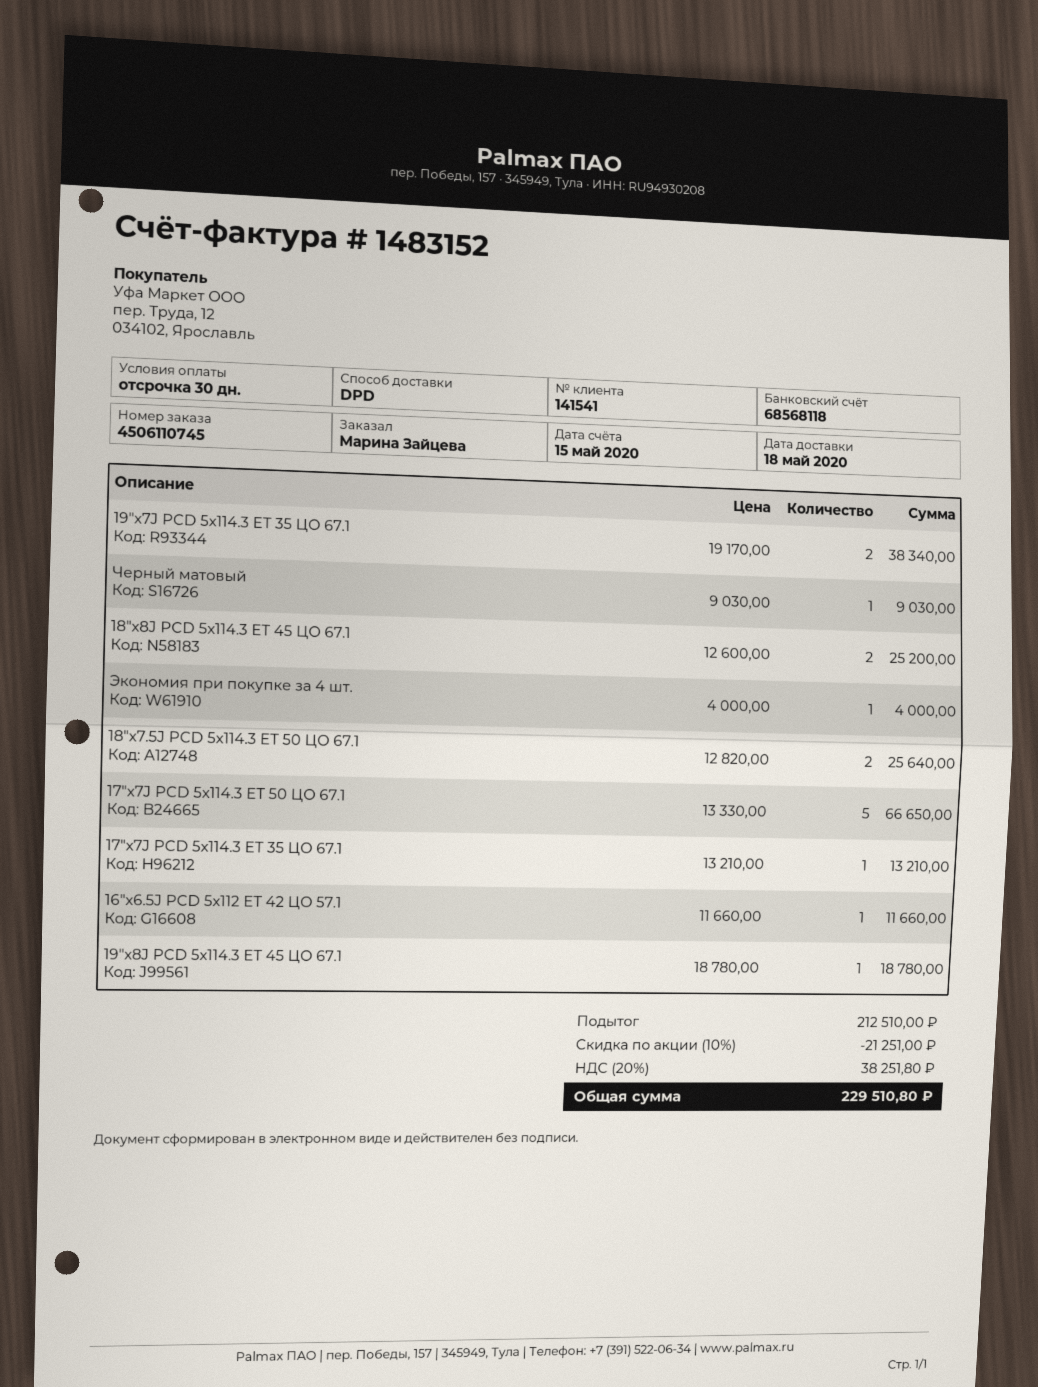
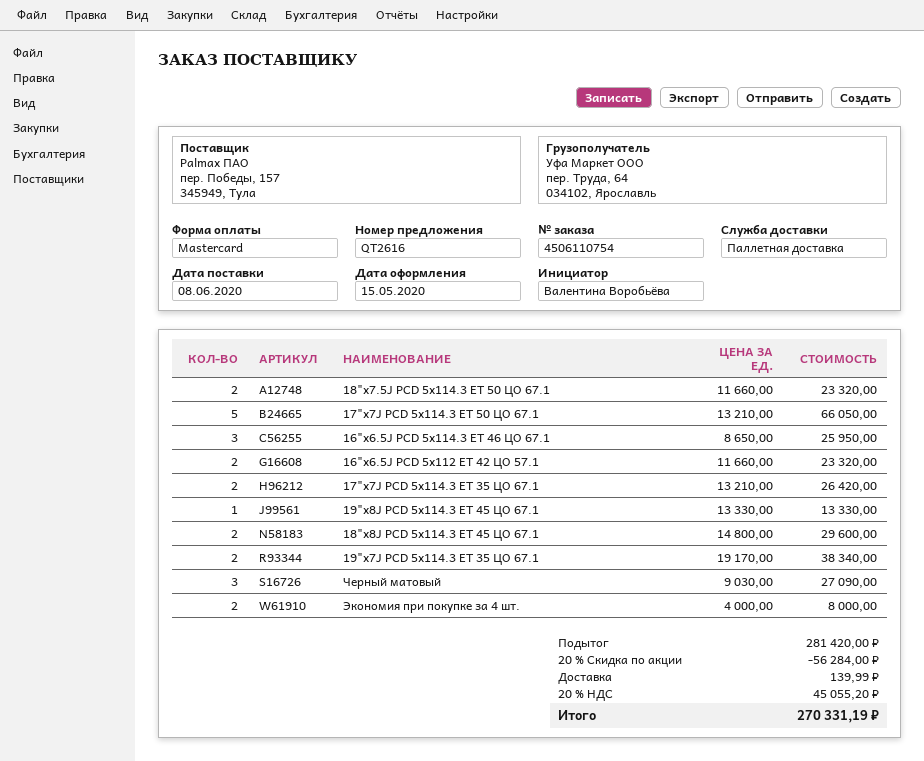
order number: 4506110745 -> 4506110754
delivery date: 2020-05-18 -> 2020-06-08
ordered by: Марина Зайцева -> Валентина Воробьёва
shipping method: DPD -> pallet freight
Черный матовый: 1 x 9030.00 = 9030.00 -> 3 x 9030.00 = 27090.00
18"x8J PCD 5x114.3 ЕТ 45 ЦО 67.1: 2 x 12600.00 = 25200.00 -> 2 x 14800.00 = 29600.00
Экономия при покупке за 4 шт.: 1 x 4000.00 = 4000.00 -> 2 x 4000.00 = 8000.00
18"x7.5J PCD 5x114.3 ЕТ 50 ЦО 67.1: 2 x 12820.00 = 25640.00 -> 2 x 11660.00 = 23320.00
17"x7J PCD 5x114.3 ЕТ 50 ЦО 67.1: 5 x 13330.00 = 66650.00 -> 5 x 13210.00 = 66050.00
17"x7J PCD 5x114.3 ЕТ 35 ЦО 67.1: 1 x 13210.00 = 13210.00 -> 2 x 13210.00 = 26420.00
16"x6.5J PCD 5x112 ЕТ 42 ЦО 57.1: 1 x 11660.00 = 11660.00 -> 2 x 11660.00 = 23320.00
19"x8J PCD 5x114.3 ЕТ 45 ЦО 67.1: 1 x 18780.00 = 18780.00 -> 1 x 13330.00 = 13330.00
16"x6.5J PCD 5x114.3 ЕТ 46 ЦО 67.1: none -> 3 x 8650.00 = 25950.00
subtotal: 212510.00 -> 281420.00
discount: 10% = 21251.00 -> 20% = 56284.00
shipping: none -> 139.99
tax: 20% = 38251.80 -> 20% = 45055.20
total: 229510.80 -> 270331.19

